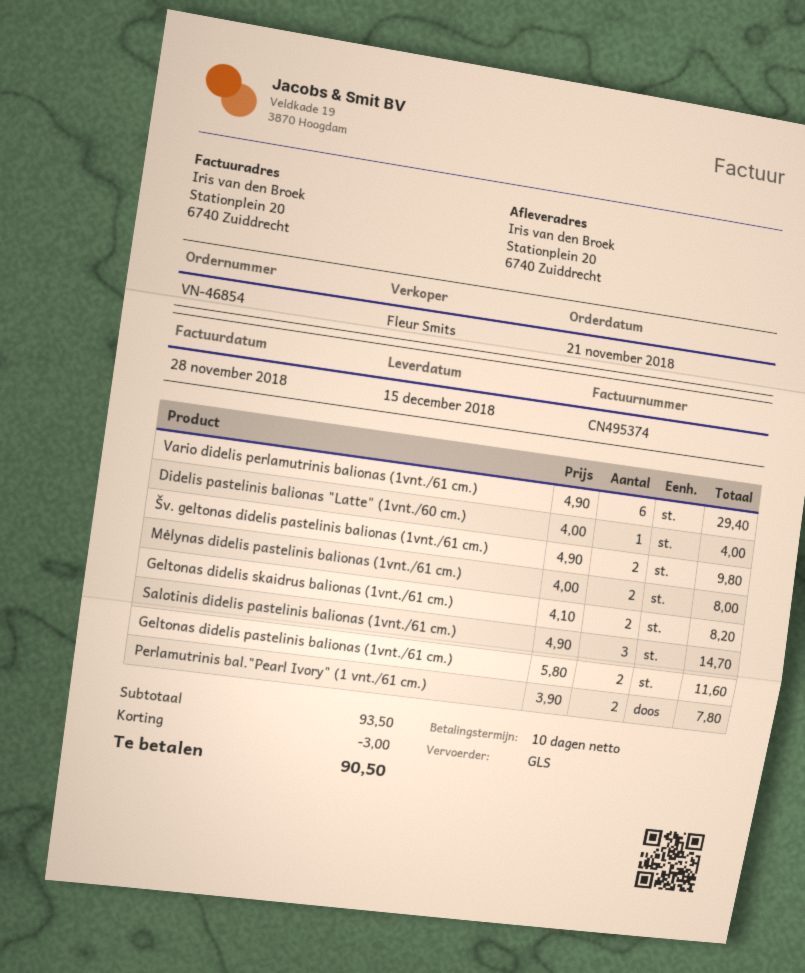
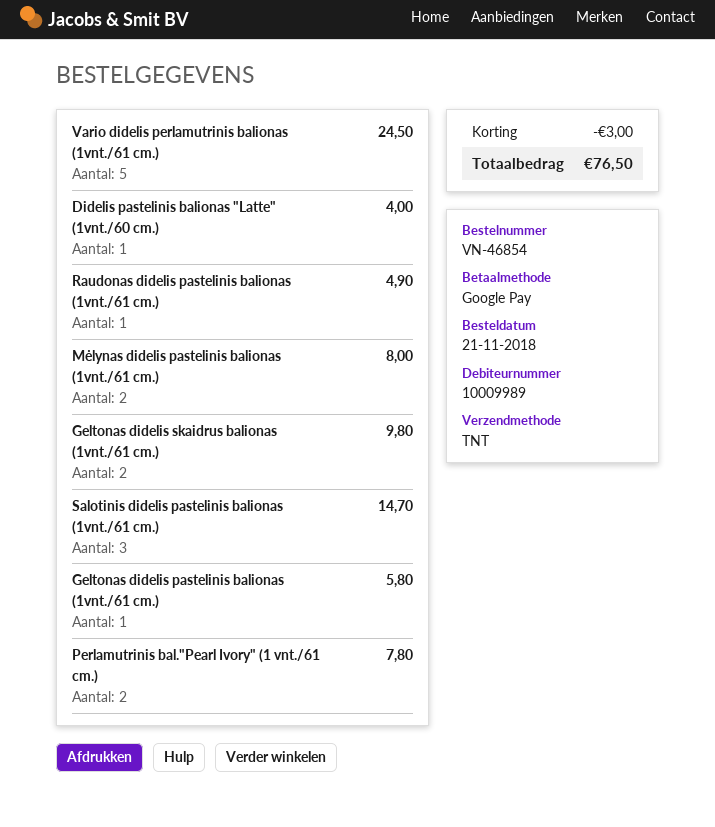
shipping method: GLS -> TNT
Vario didelis perlamutrinis balionas (1vnt./61 cm.): 6 for 29.40 -> 5 for 24.50
Šv. geltonas didelis pastelinis balionas (1vnt./61 cm.): 2 for 9.80 -> none
Geltonas didelis skaidrus balionas (1vnt./61 cm.): 2 for 8.20 -> 2 for 9.80
Geltonas didelis pastelinis balionas (1vnt./61 cm.): 2 for 11.60 -> 1 for 5.80
Raudonas didelis pastelinis balionas (1vnt./61 cm.): none -> 1 for 4.90
total: 90.50 -> 76.50

